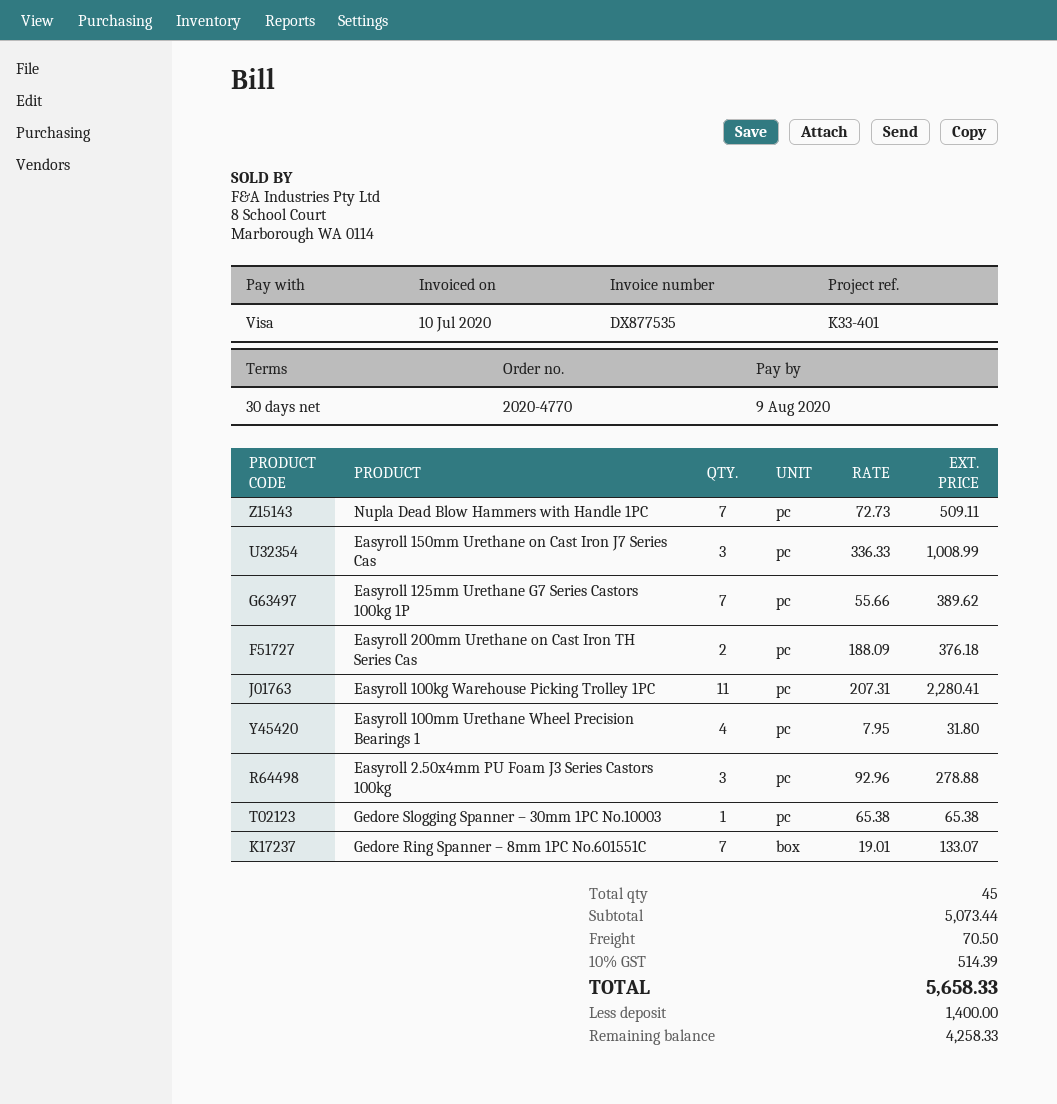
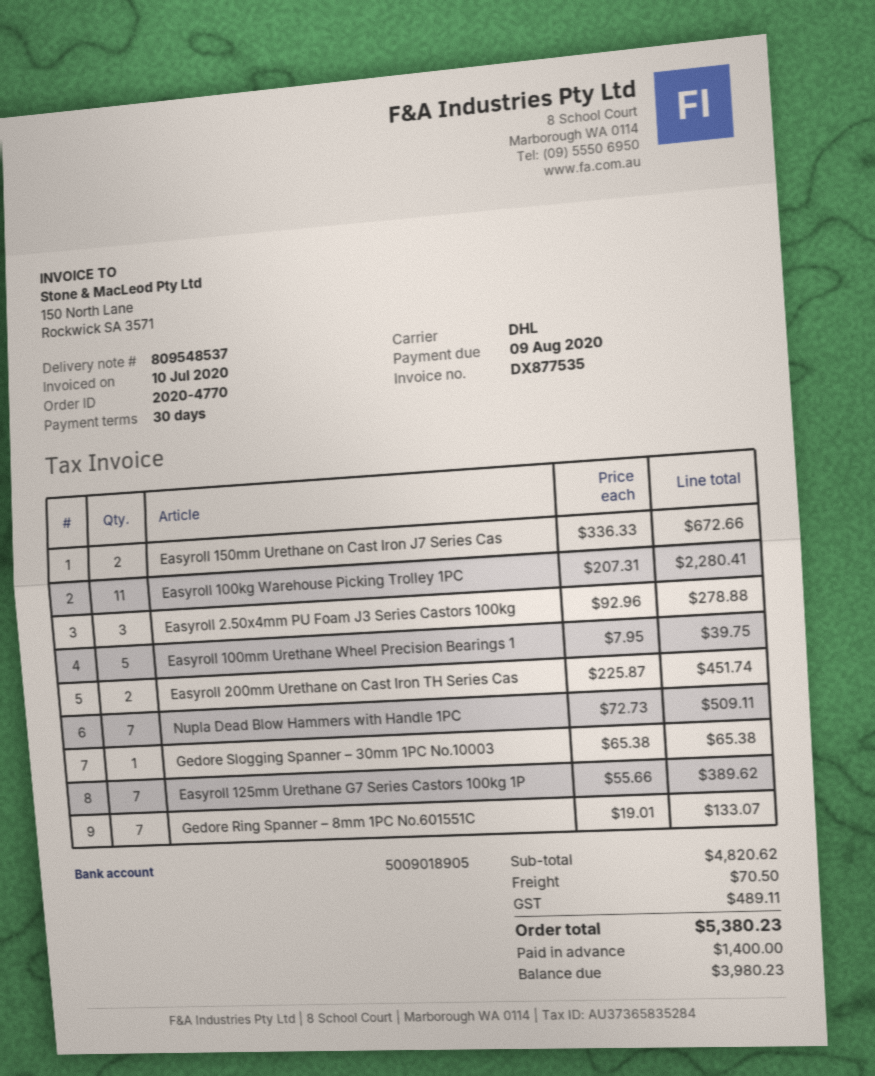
Easyroll 150mm Urethane on Cast Iron J7 Series Cas: 3 x 336.33 = 1008.99 -> 2 x 336.33 = 672.66
Easyroll 200mm Urethane on Cast Iron TH Series Cas: 2 x 188.09 = 376.18 -> 2 x 225.87 = 451.74
Easyroll 100mm Urethane Wheel Precision Bearings 1: 4 x 7.95 = 31.80 -> 5 x 7.95 = 39.75
subtotal: 5073.44 -> 4820.62
tax: 514.39 -> 489.11
total: 5658.33 -> 5380.23
balance: 4258.33 -> 3980.23

